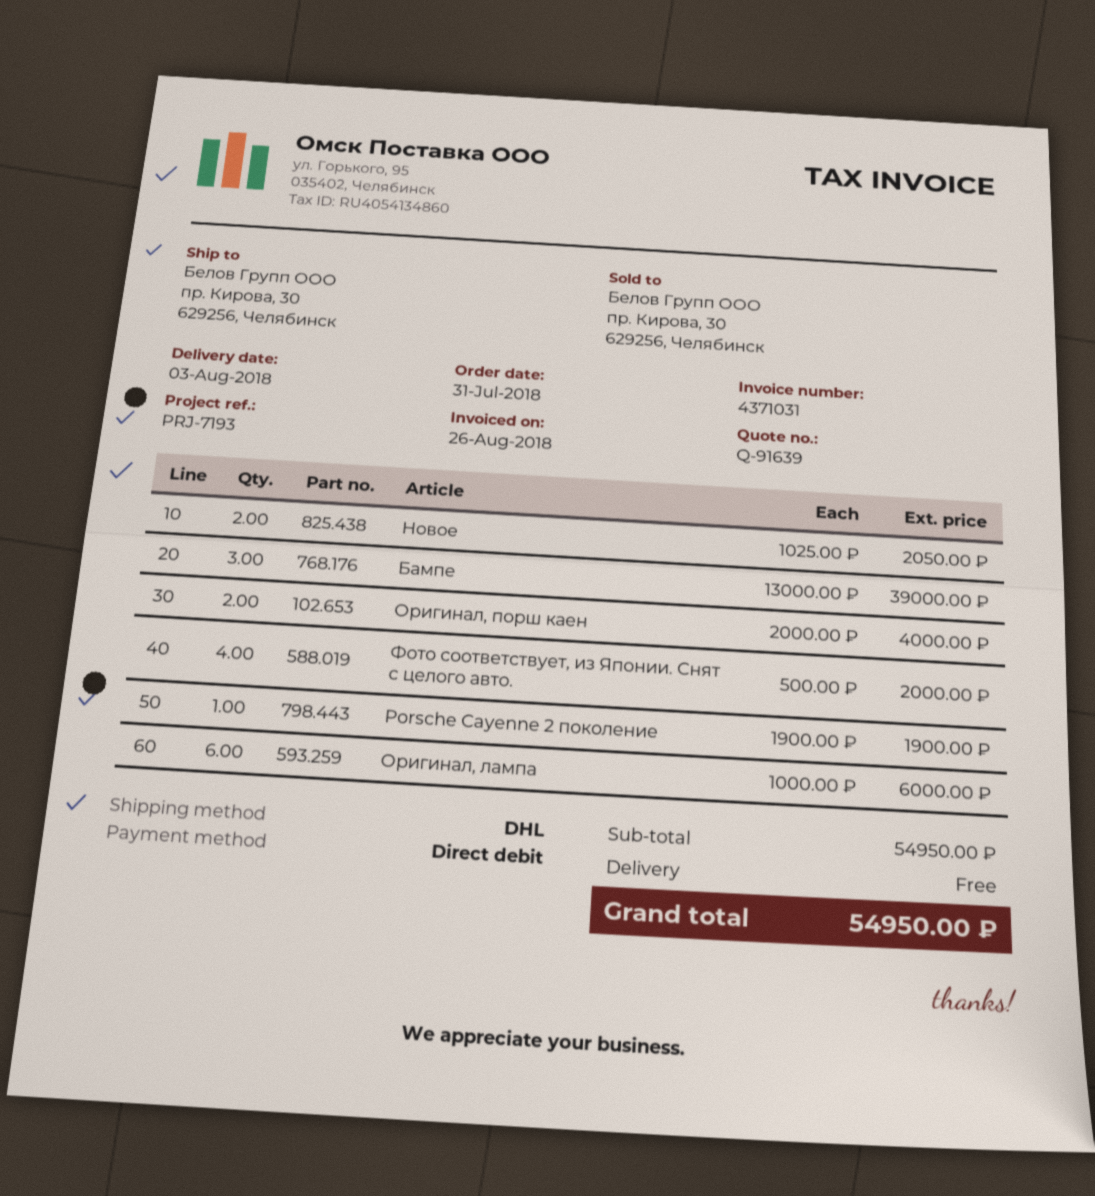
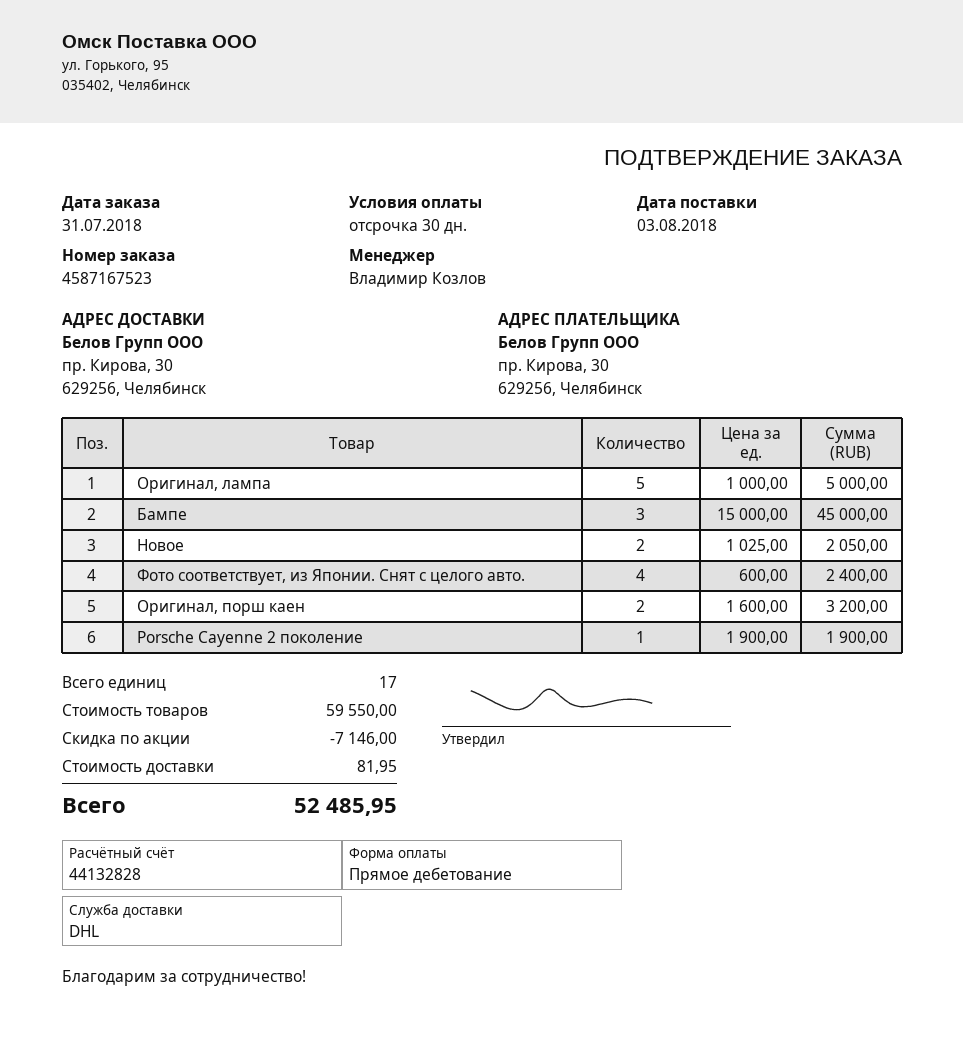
Бампе: 3 x 13000.00 = 39000.00 -> 3 x 15000.00 = 45000.00
Оригинал, порш каен: 2 x 2000.00 = 4000.00 -> 2 x 1600.00 = 3200.00
Фото соответствует, из Японии. Снят с целого авто.: 4 x 500.00 = 2000.00 -> 4 x 600.00 = 2400.00
Оригинал, лампа: 6 x 1000.00 = 6000.00 -> 5 x 1000.00 = 5000.00
subtotal: 54950.00 -> 59550.00
discount: none -> 7146.00
shipping: 0.00 -> 81.95
total: 54950.00 -> 52485.95

